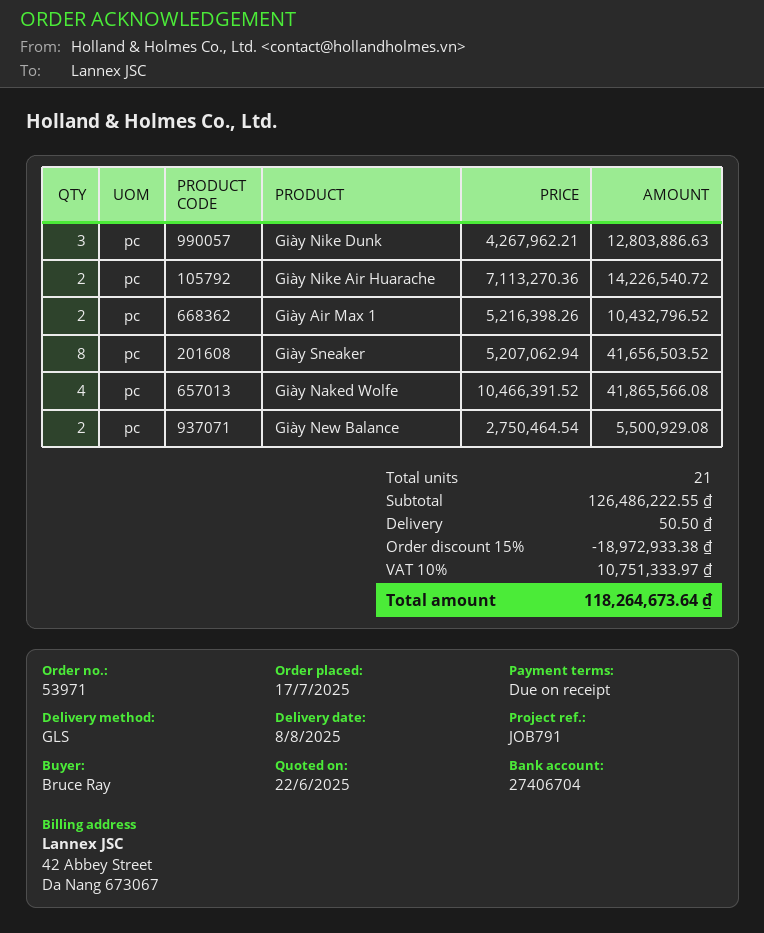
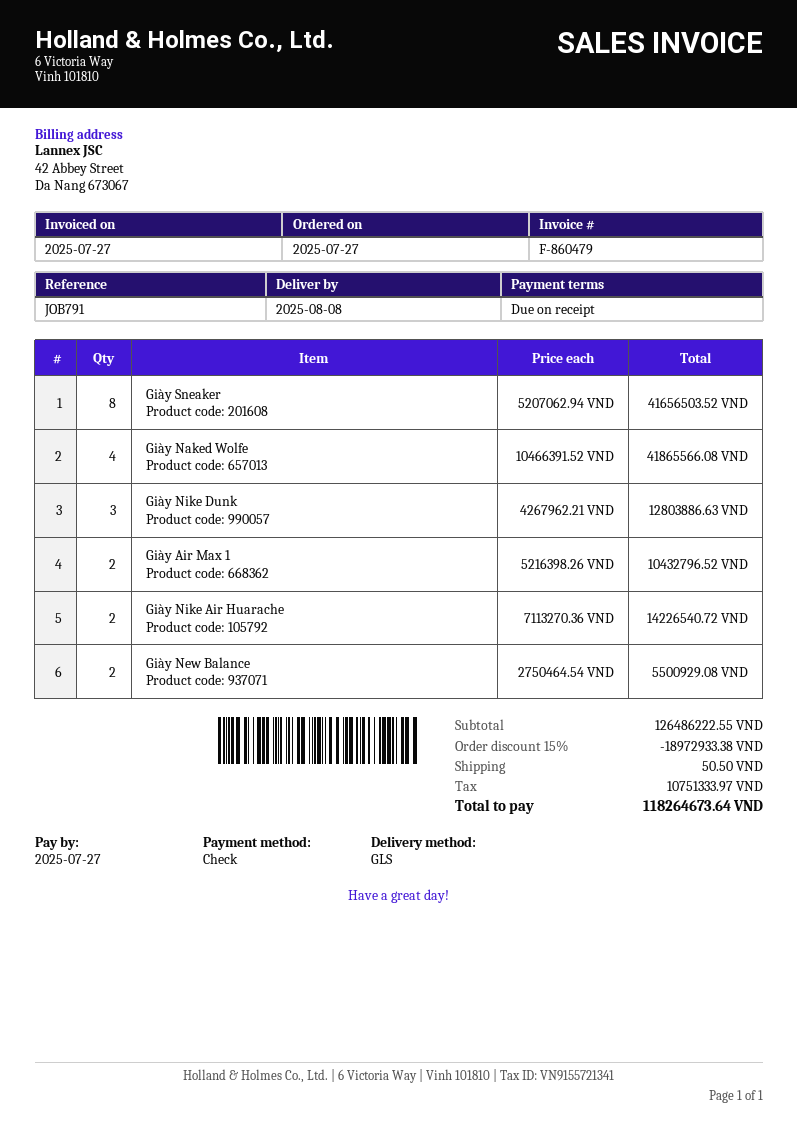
order date: 2025-07-17 -> 2025-07-27

